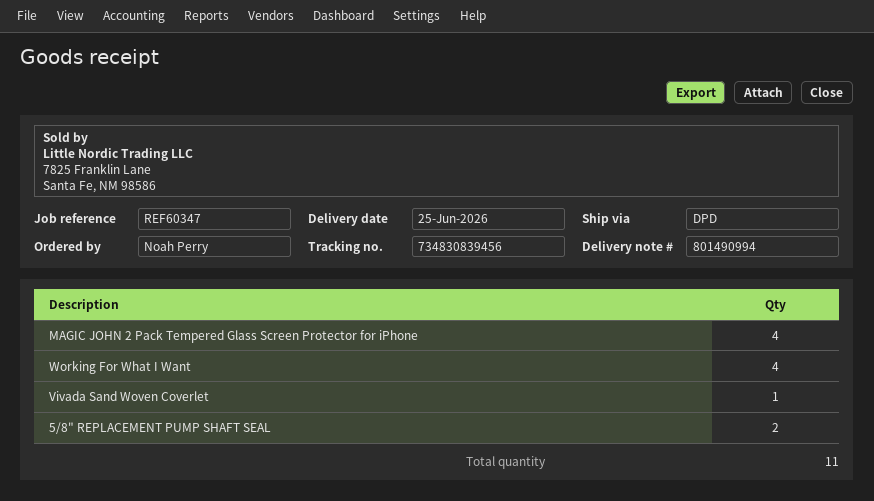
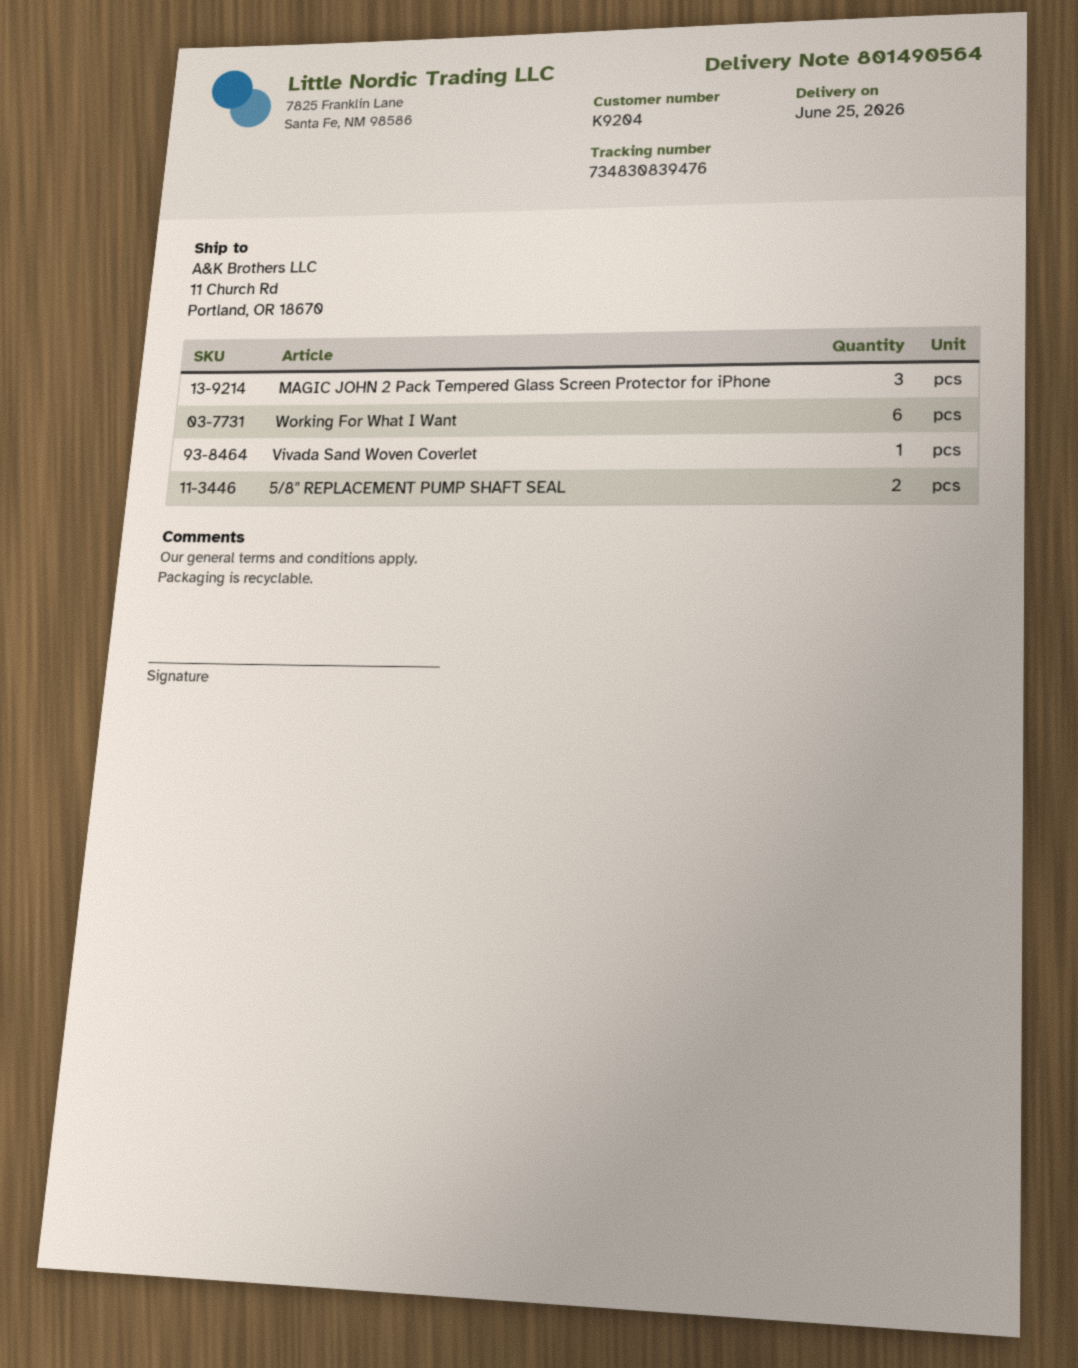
delivery note number: 801490994 -> 801490564
tracking number: 734830839456 -> 734830839476
MAGIC JOHN 2 Pack Tempered Glass Screen Protector for iPhone: 4 -> 3
Working For What I Want: 4 -> 6

